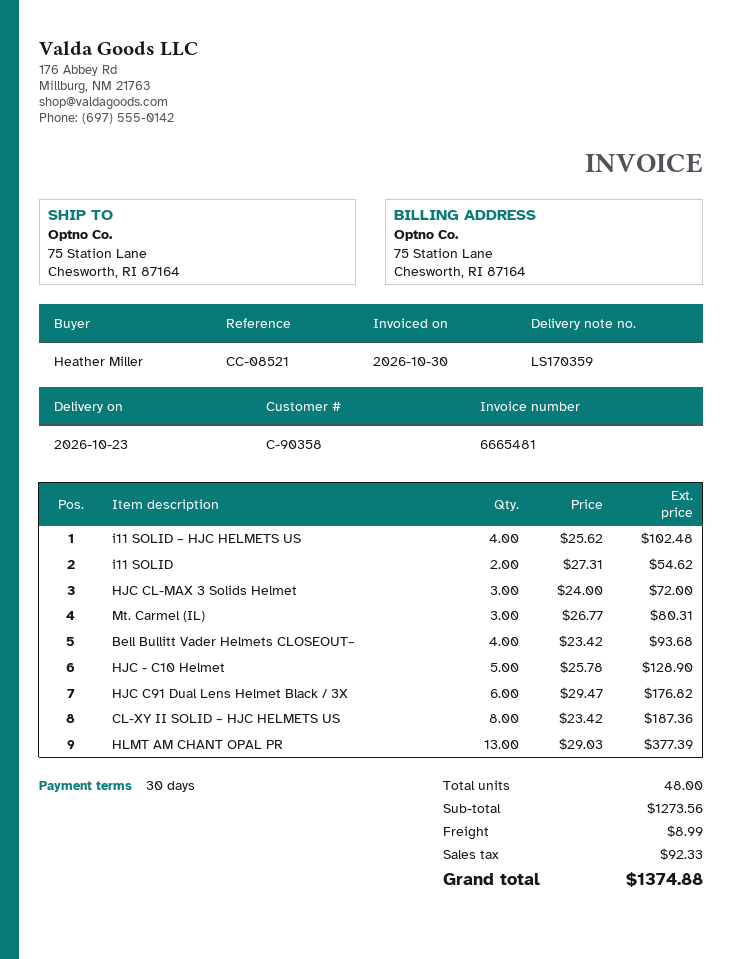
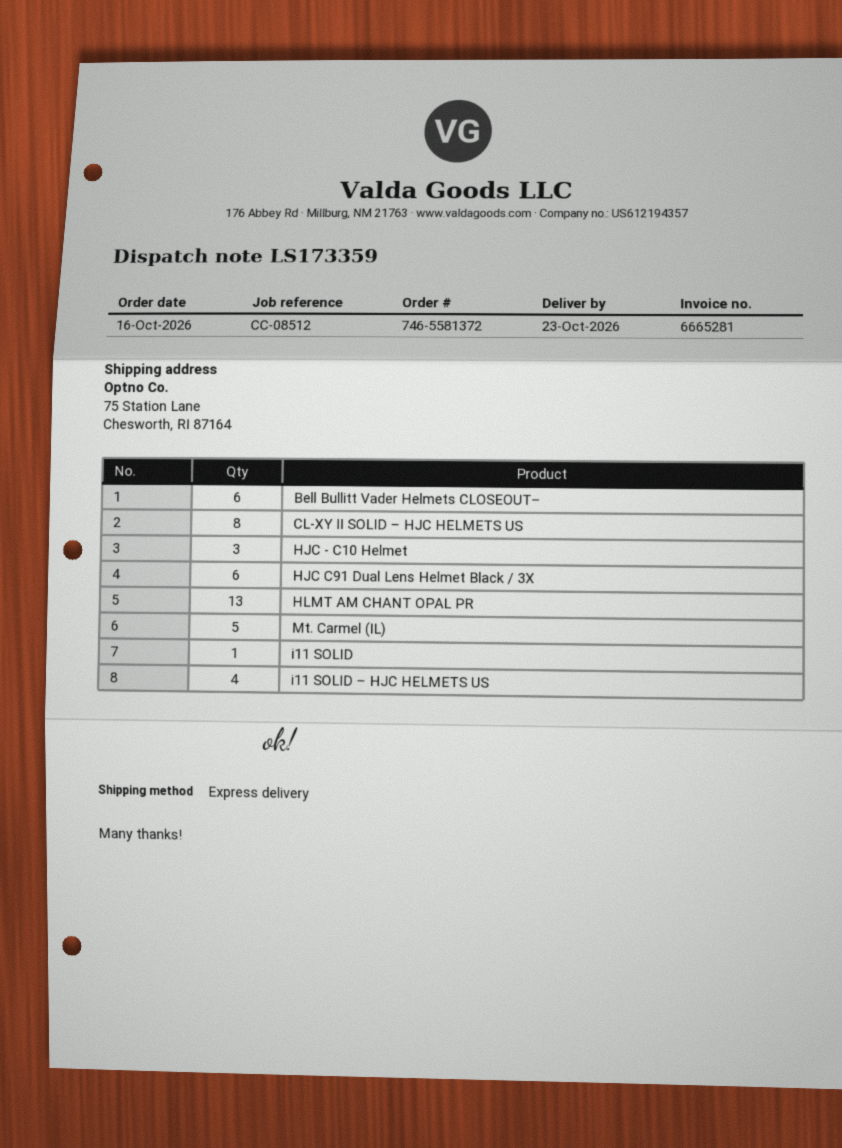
delivery note number: LS170359 -> LS173359
invoice number: 6665481 -> 6665281
reference: CC-08521 -> CC-08512
i11 SOLID: 2 -> 1
HJC CL-MAX 3 Solids Helmet: 3 -> none
Mt. Carmel (IL): 3 -> 5
Bell Bullitt Vader Helmets CLOSEOUT–: 4 -> 6
HJC - C10 Helmet: 5 -> 3

